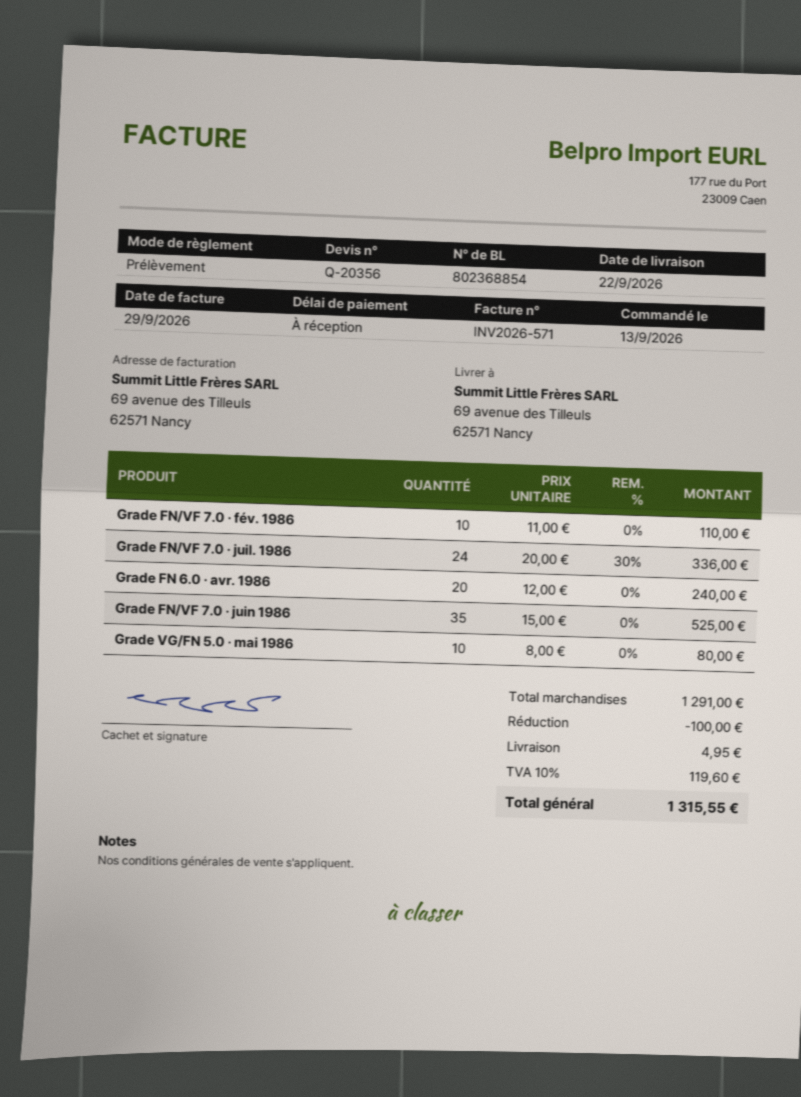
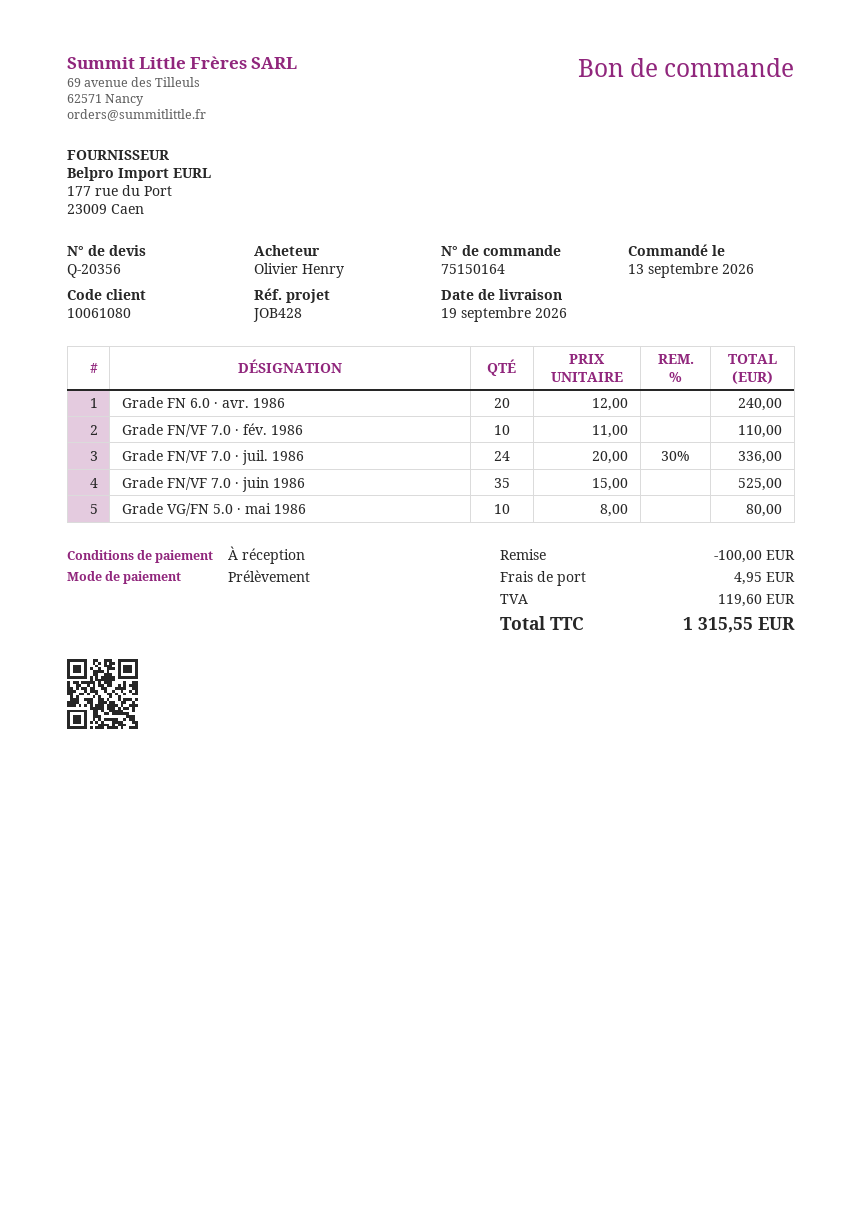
delivery date: 2026-09-22 -> 2026-09-19

